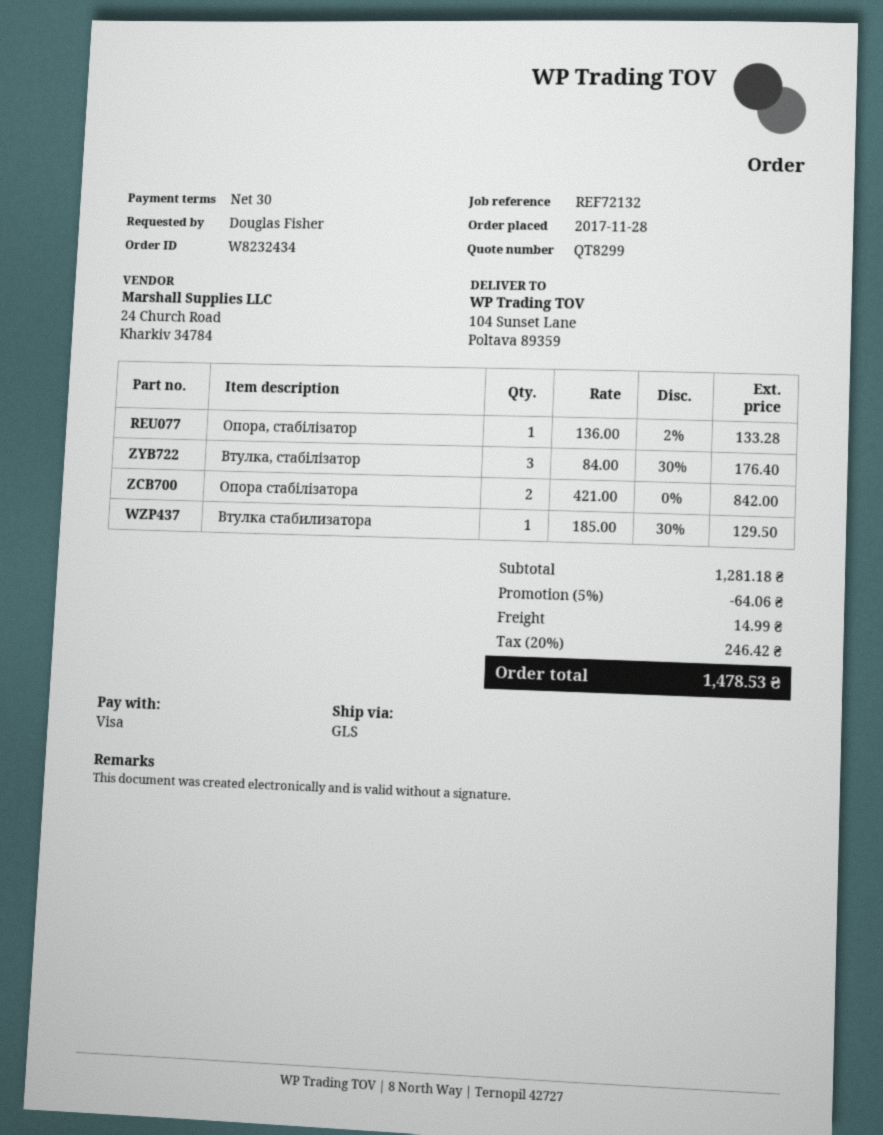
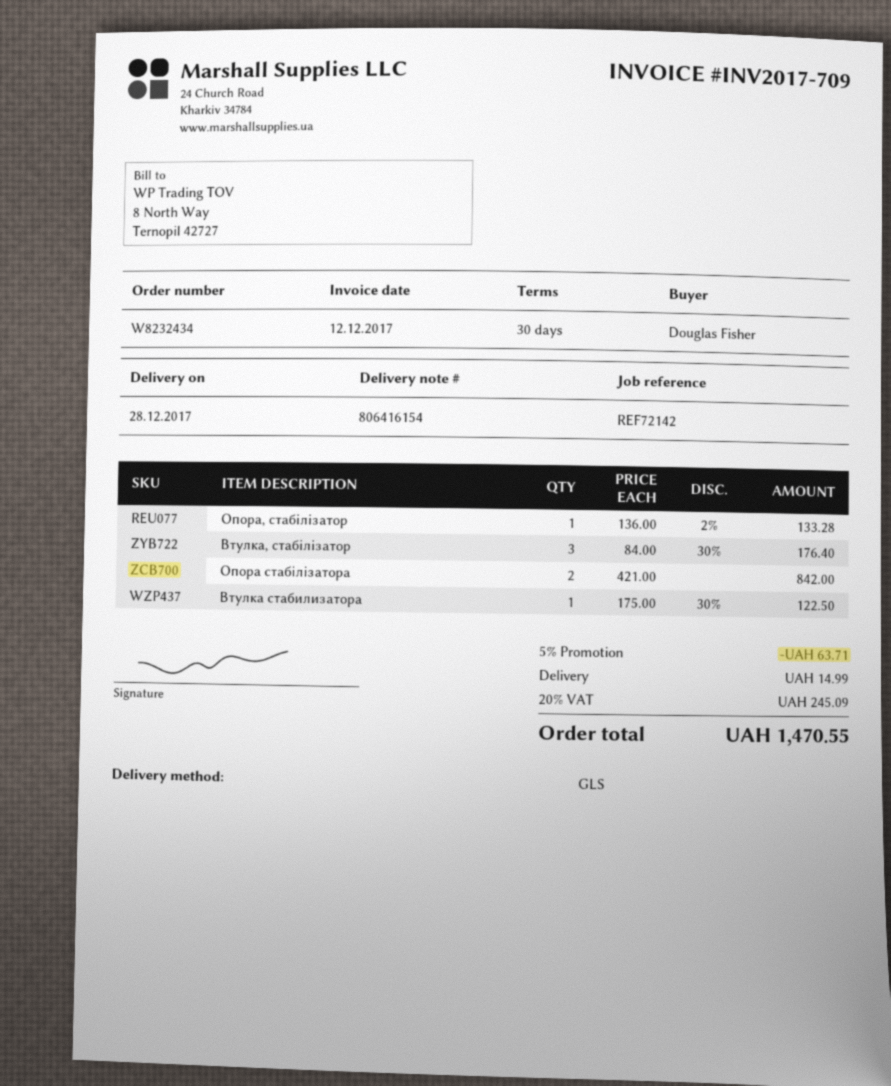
reference: REF72132 -> REF72142
Втулка стабилизатора: 1 x 185.00 - 30% = 129.50 -> 1 x 175.00 - 30% = 122.50
discount: 5% = 64.06 -> 5% = 63.71
tax: 20% = 246.42 -> 20% = 245.09
total: 1478.53 -> 1470.55

